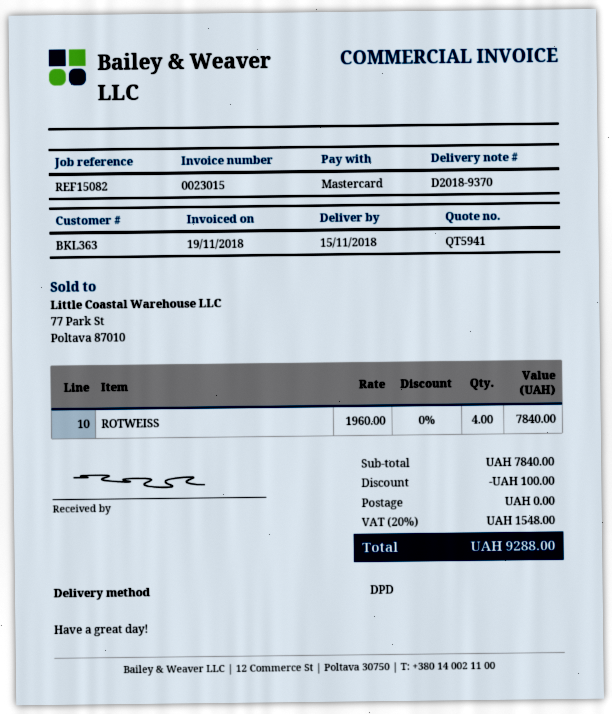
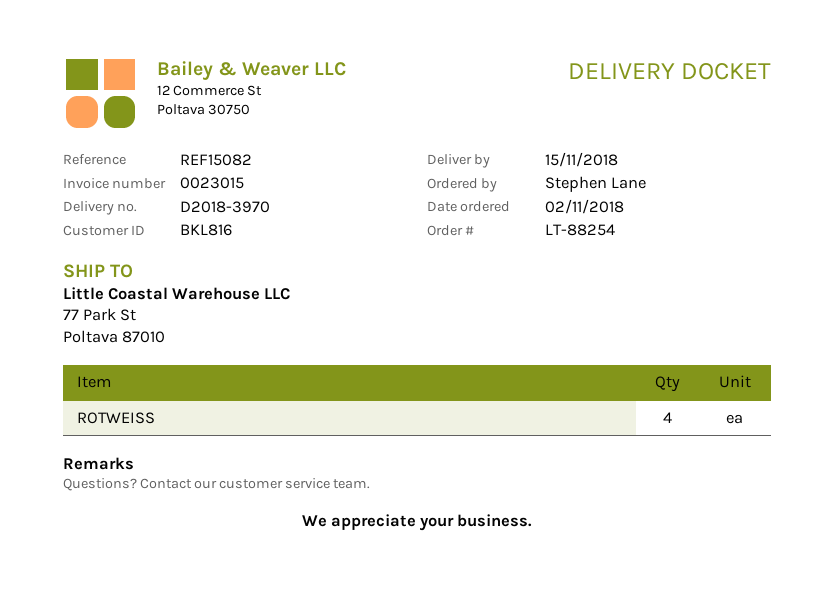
delivery note number: D2018-9370 -> D2018-3970
customer number: BKL363 -> BKL816

